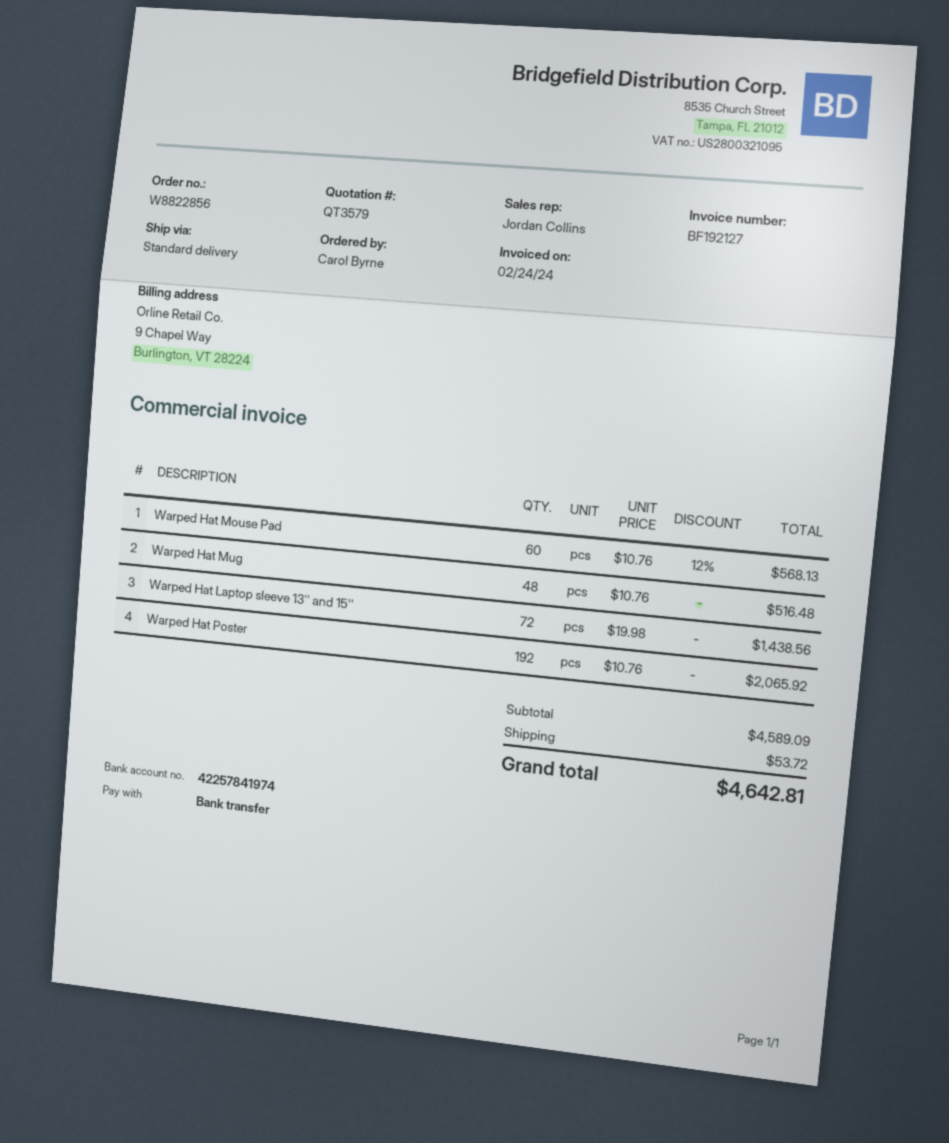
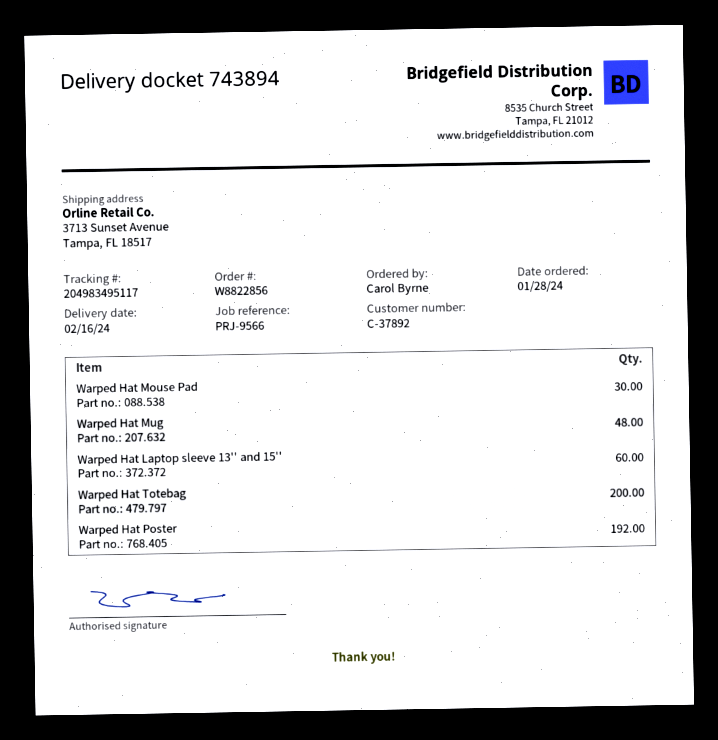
Warped Hat Mouse Pad: 60 -> 30
Warped Hat Laptop sleeve 13'' and 15'': 72 -> 60
Warped Hat Totebag: none -> 200

